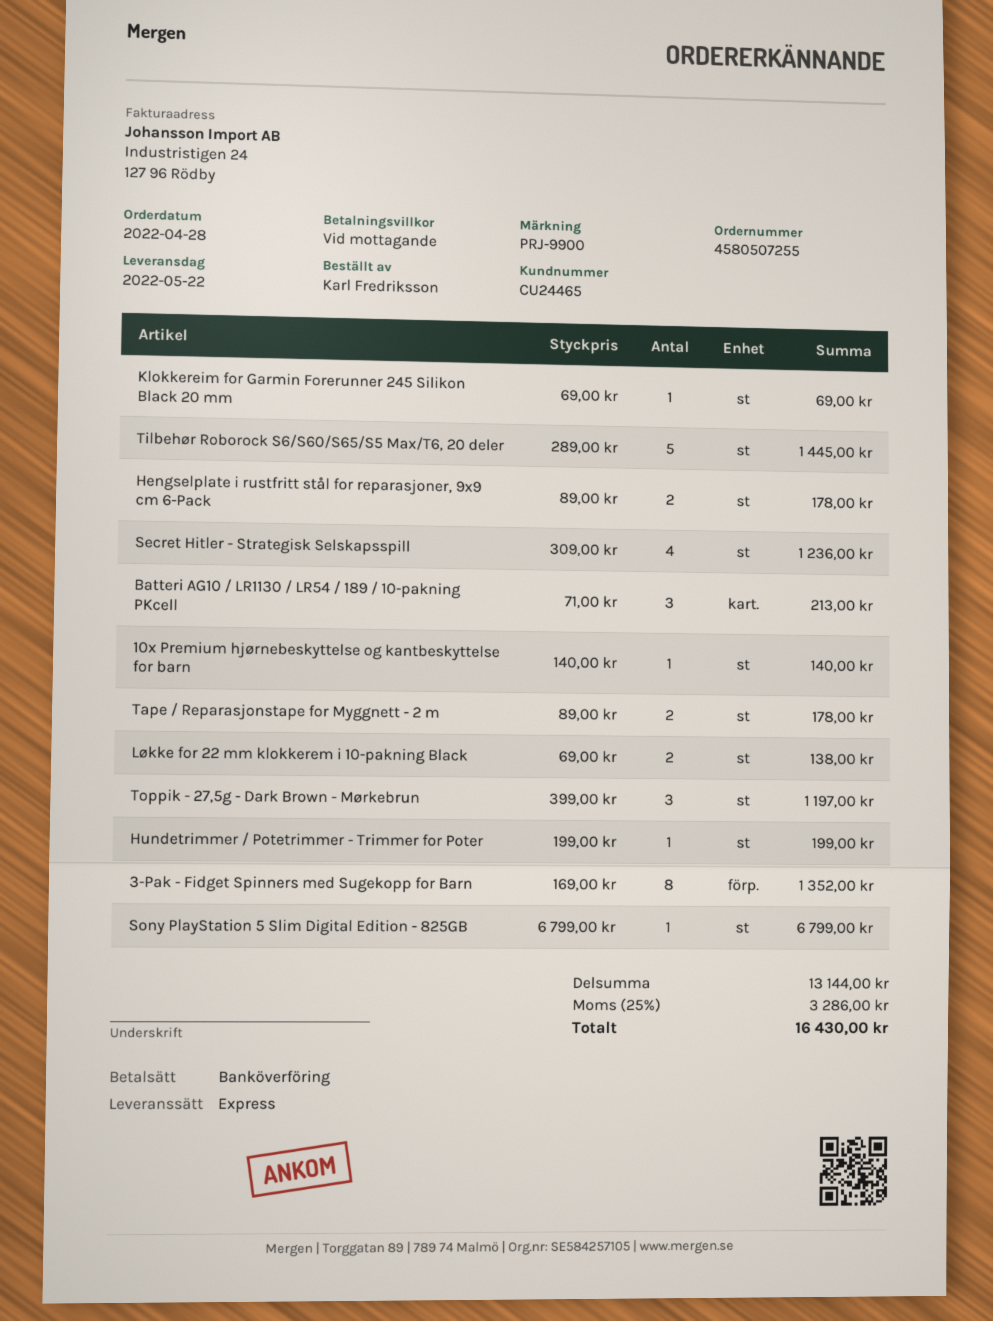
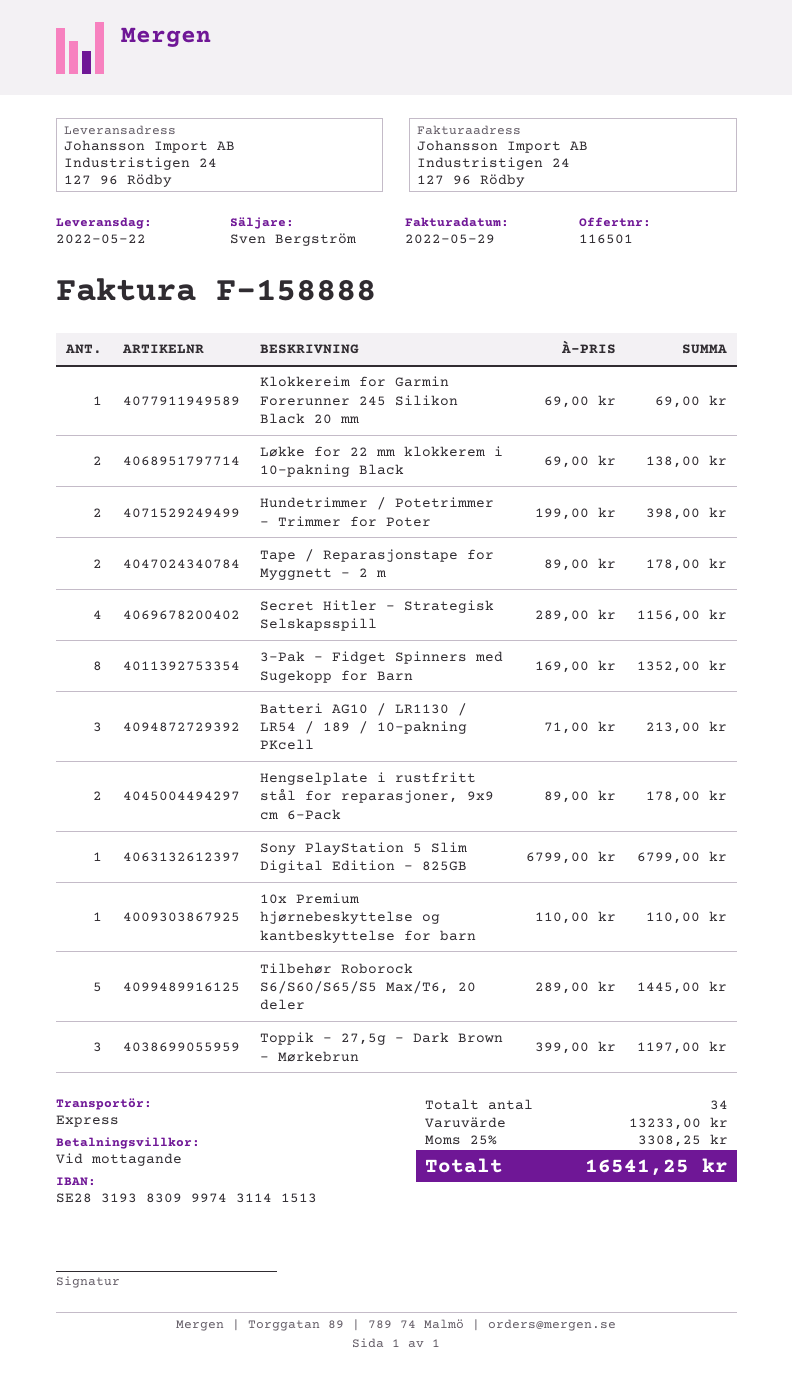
Secret Hitler - Strategisk Selskapsspill: 4 x 309.00 = 1236.00 -> 4 x 289.00 = 1156.00
10x Premium hjørnebeskyttelse og kantbeskyttelse for barn: 1 x 140.00 = 140.00 -> 1 x 110.00 = 110.00
Hundetrimmer / Potetrimmer - Trimmer for Poter: 1 x 199.00 = 199.00 -> 2 x 199.00 = 398.00
subtotal: 13144.00 -> 13233.00
tax: 25% = 3286.00 -> 25% = 3308.25
total: 16430.00 -> 16541.25

